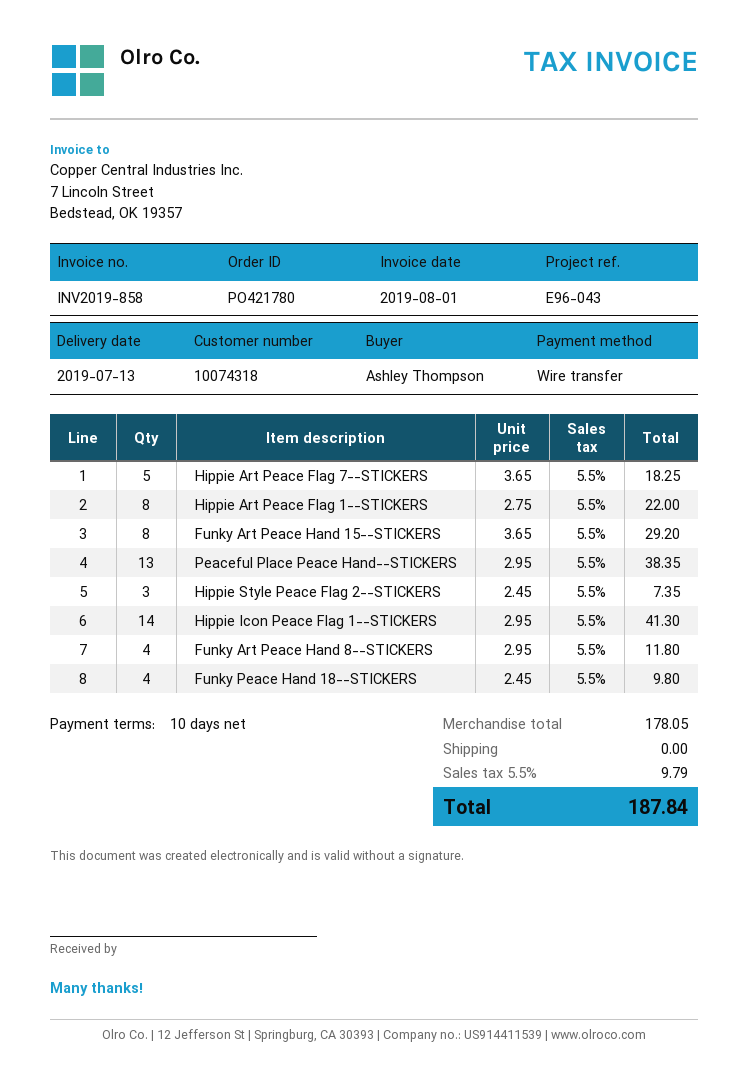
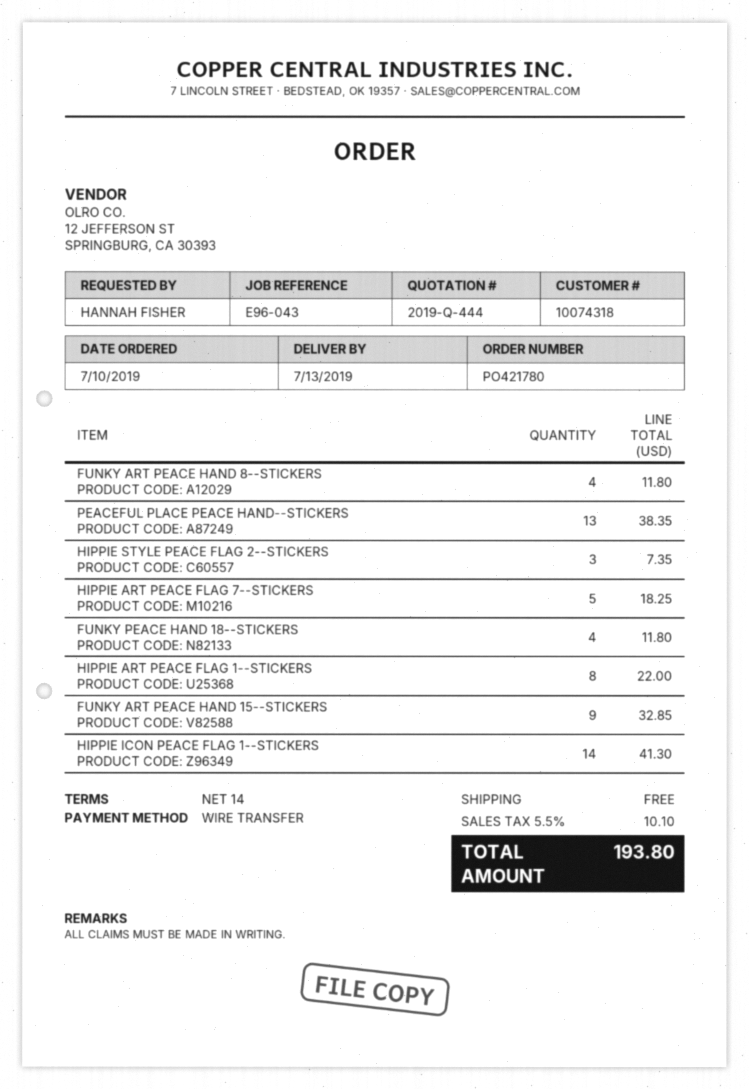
payment terms: 10 days -> 14 days
ordered by: Ashley Thompson -> HANNAH FISHER
Funky Art Peace Hand 15--STICKERS: 8 for 29.20 -> 9 for 32.85
Funky Peace Hand 18--STICKERS: 4 for 9.80 -> 4 for 11.80
tax: 5.5% = 9.79 -> 5.5% = 10.10
total: 187.84 -> 193.80

